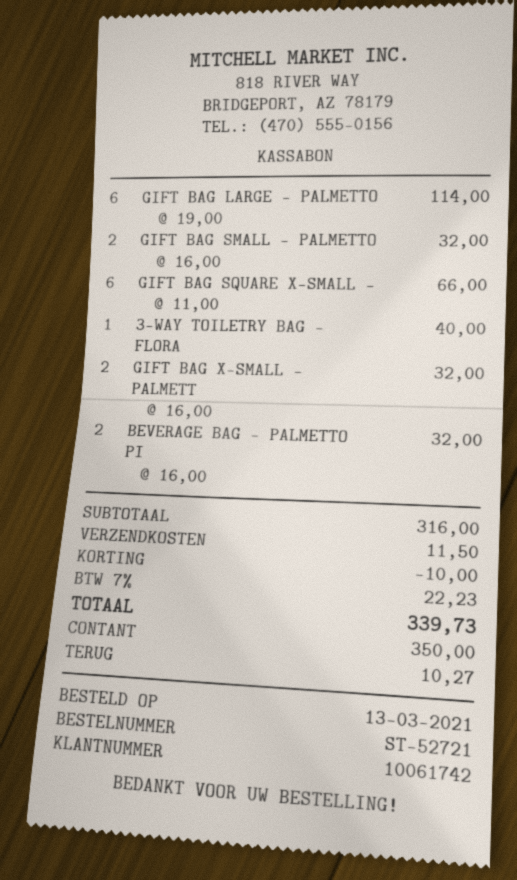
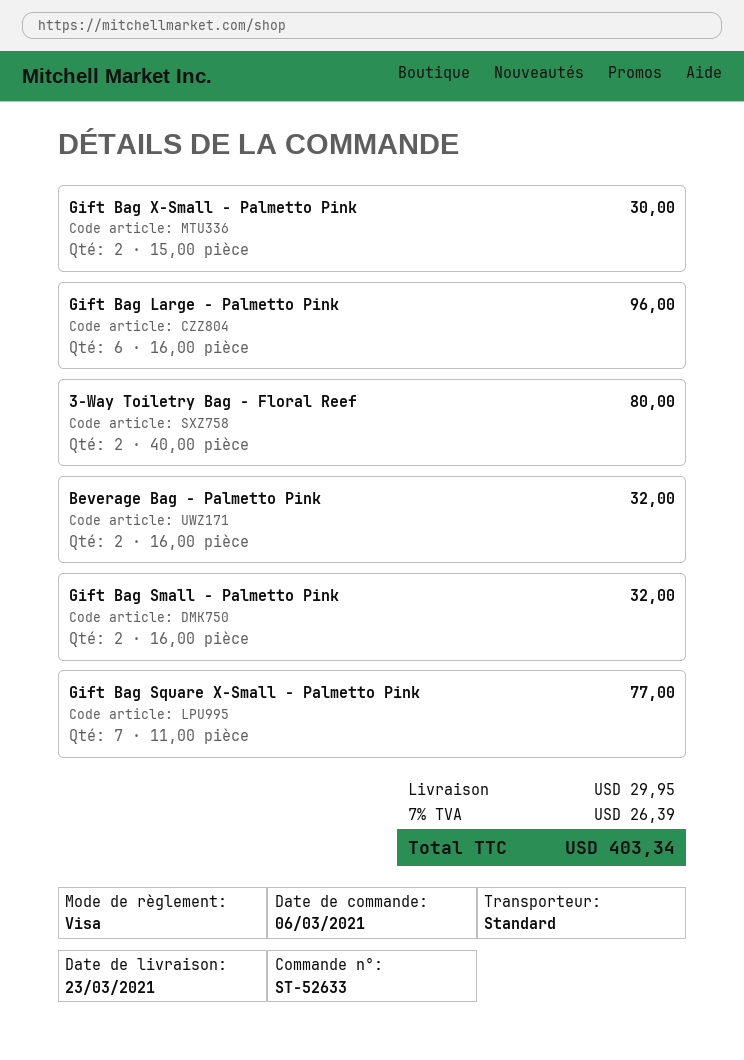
order number: ST-52721 -> ST-52633
order date: 2021-03-13 -> 2021-03-06
payment method: cash -> Visa
GIFT BAG LARGE - PALMETTO: 6 x 19.00 = 114.00 -> 6 x 16.00 = 96.00
GIFT BAG SQUARE X-SMALL -: 6 x 11.00 = 66.00 -> 7 x 11.00 = 77.00
3-WAY TOILETRY BAG - FLORA: 1 x 40.00 = 40.00 -> 2 x 40.00 = 80.00
GIFT BAG X-SMALL - PALMETT: 2 x 16.00 = 32.00 -> 2 x 15.00 = 30.00
discount: 10.00 -> none
shipping: 11.50 -> 29.95
tax: 7% = 22.23 -> 7% = 26.39
total: 339.73 -> 403.34

